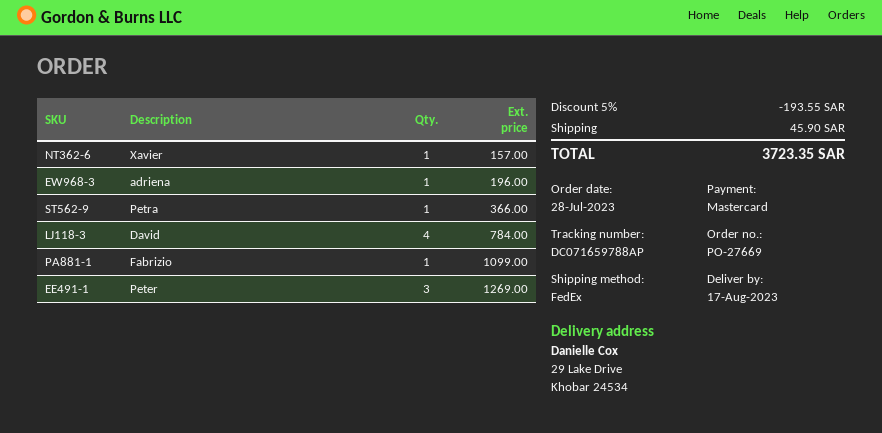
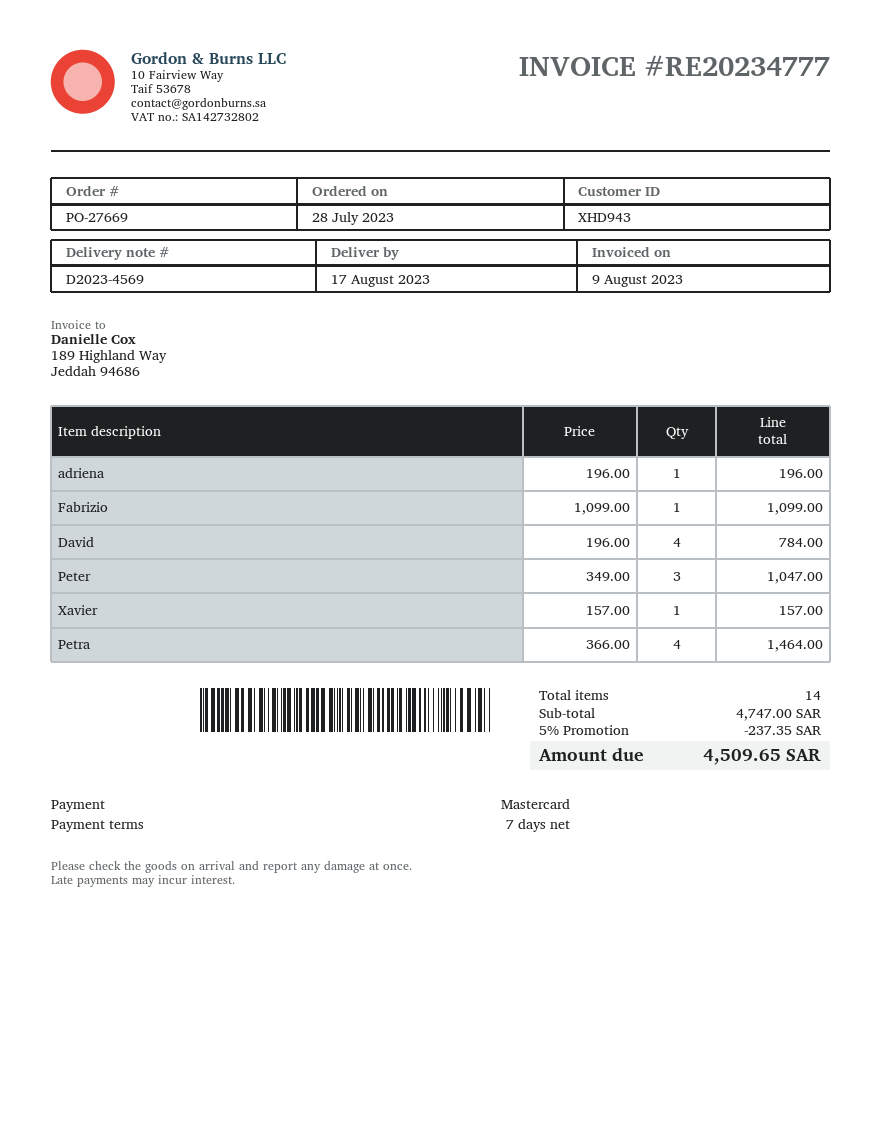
Petra: 1 for 366.00 -> 4 for 1464.00
Peter: 3 for 1269.00 -> 3 for 1047.00
discount: 5% = 193.55 -> 5% = 237.35
shipping: 45.90 -> none
total: 3723.35 -> 4509.65

